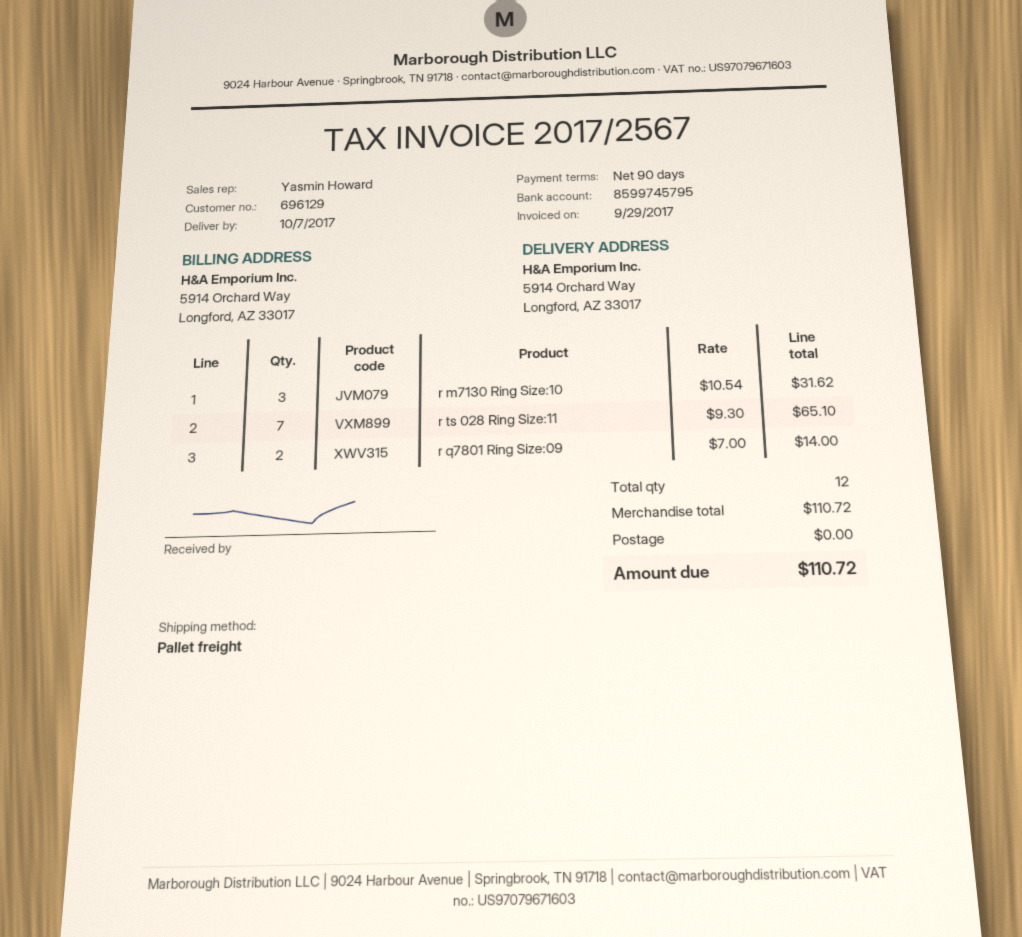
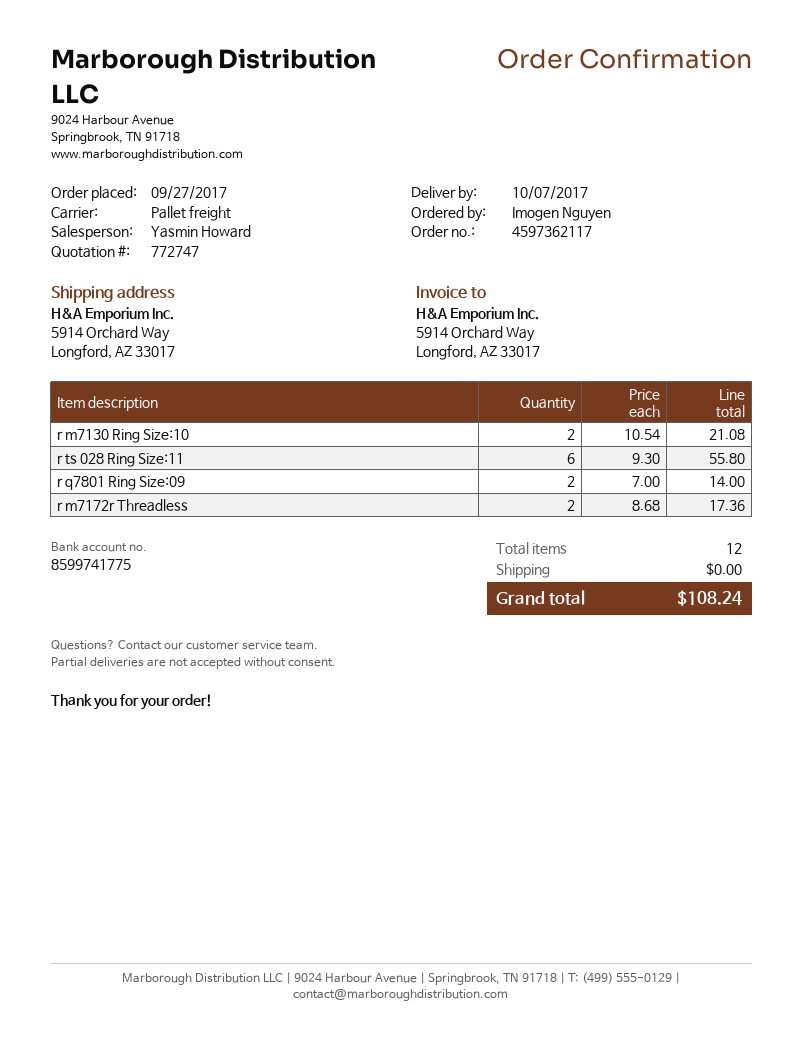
bank account: 8599745795 -> 8599741775
r m7130 Ring Size:10: 3 x 10.54 = 31.62 -> 2 x 10.54 = 21.08
r ts 028 Ring Size:11: 7 x 9.30 = 65.10 -> 6 x 9.30 = 55.80
r m7172r Threadless: none -> 2 x 8.68 = 17.36
total: 110.72 -> 108.24

